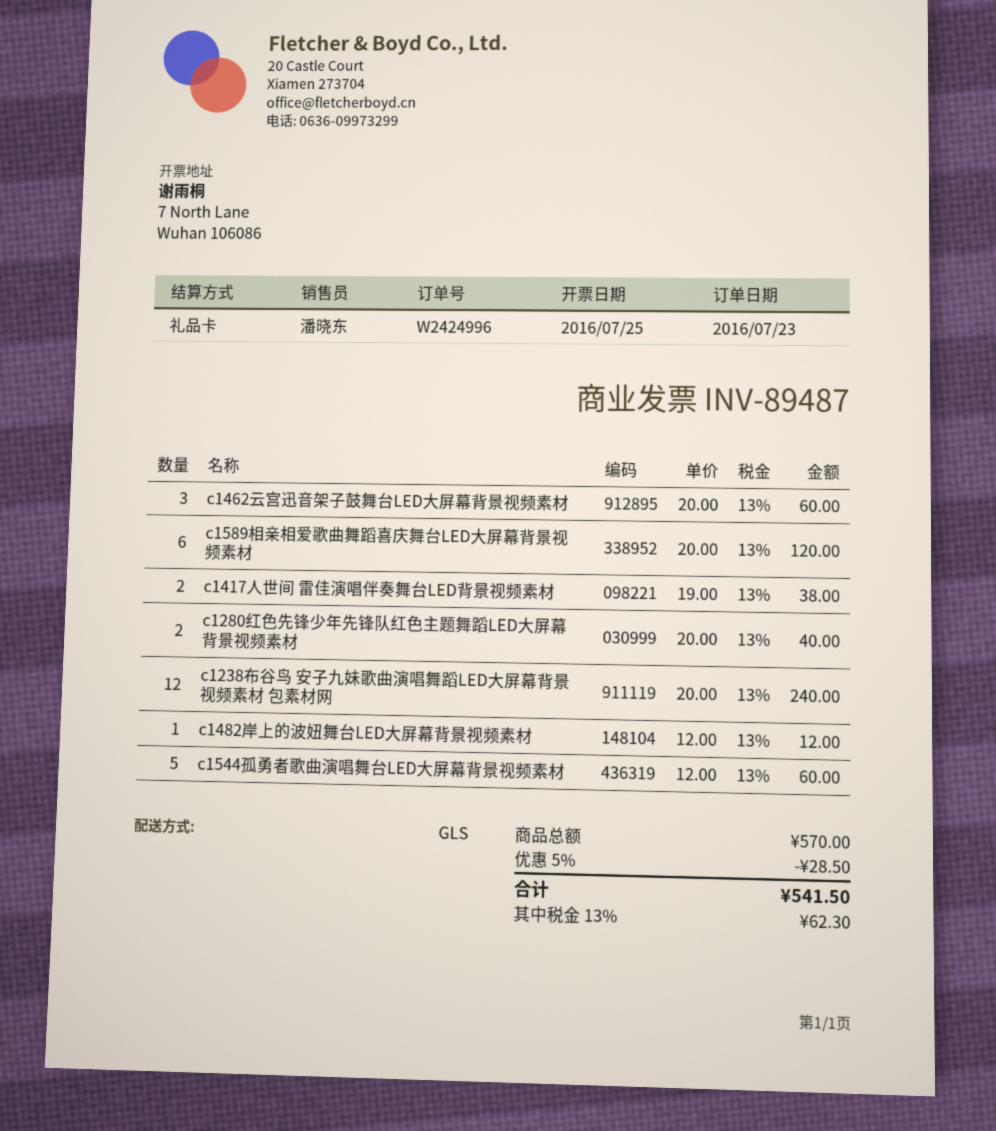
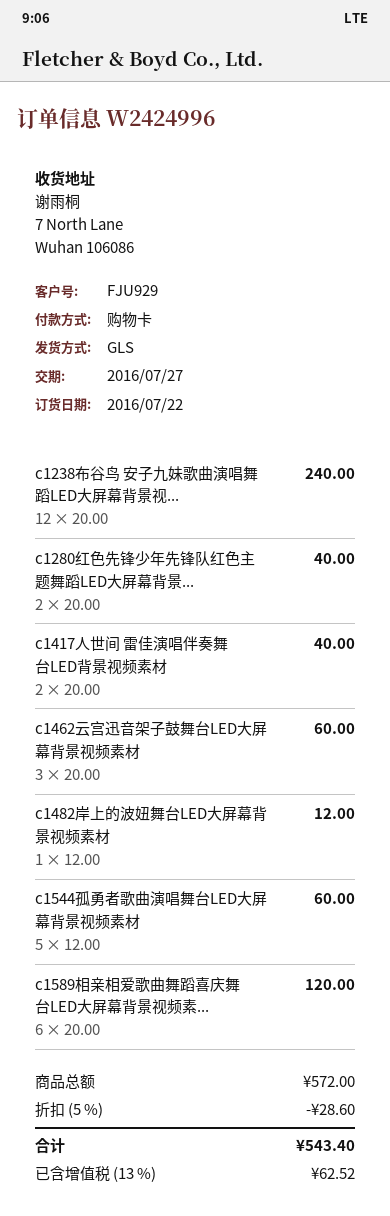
order date: 2016-07-23 -> 2016-07-22
c1417人世间 雷佳演唱伴奏舞台LED背景视频素材: 2 x 19.00 = 38.00 -> 2 x 20.00 = 40.00
subtotal: 570.00 -> 572.00
discount: 5% = 28.50 -> 5% = 28.60
tax: 13% = 62.30 -> 13% = 62.52
total: 541.50 -> 543.40

